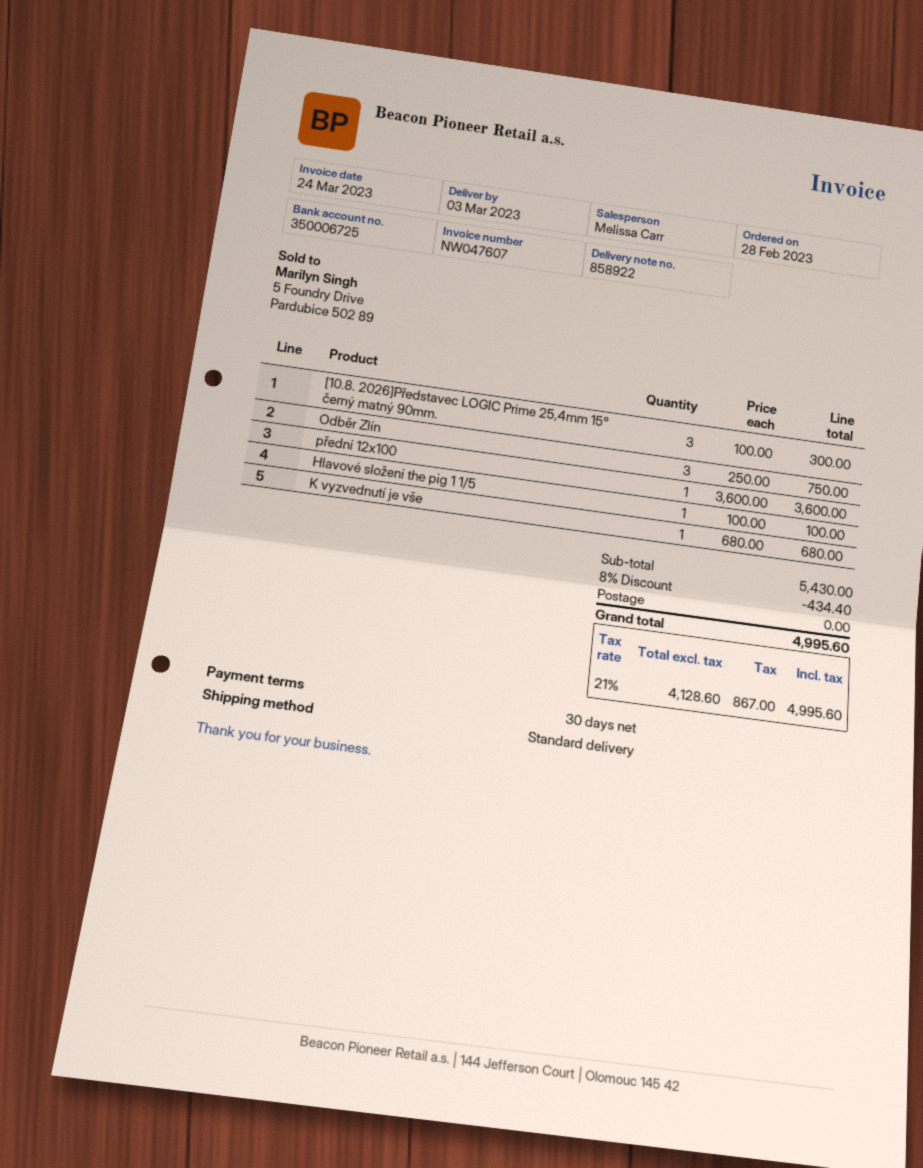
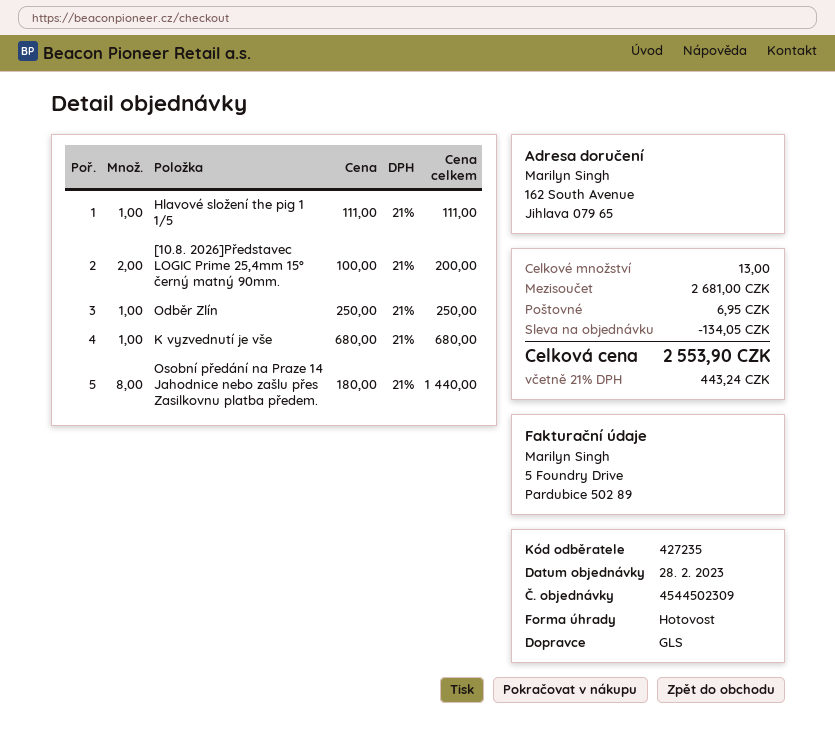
shipping method: standard -> GLS
[10.8. 2026]Představec LOGIC Prime 25,4mm 15° černý matný 90mm.: 3 x 100.00 = 300.00 -> 2 x 100.00 = 200.00
Odběr Zlín: 3 x 250.00 = 750.00 -> 1 x 250.00 = 250.00
přední 12x100: 1 x 3600.00 = 3600.00 -> none
Hlavové složení the pig 1 1/5: 1 x 100.00 = 100.00 -> 1 x 111.00 = 111.00
Osobní předání na Praze 14 Jahodnice nebo zašlu přes Zasilkovnu platba předem.: none -> 8 x 180.00 = 1440.00
subtotal: 5430.00 -> 2681.00
discount: 434.40 -> 134.05
shipping: 0.00 -> 6.95
tax: 21% = 867.00 -> 21% = 443.24
total: 4995.60 -> 2553.90

